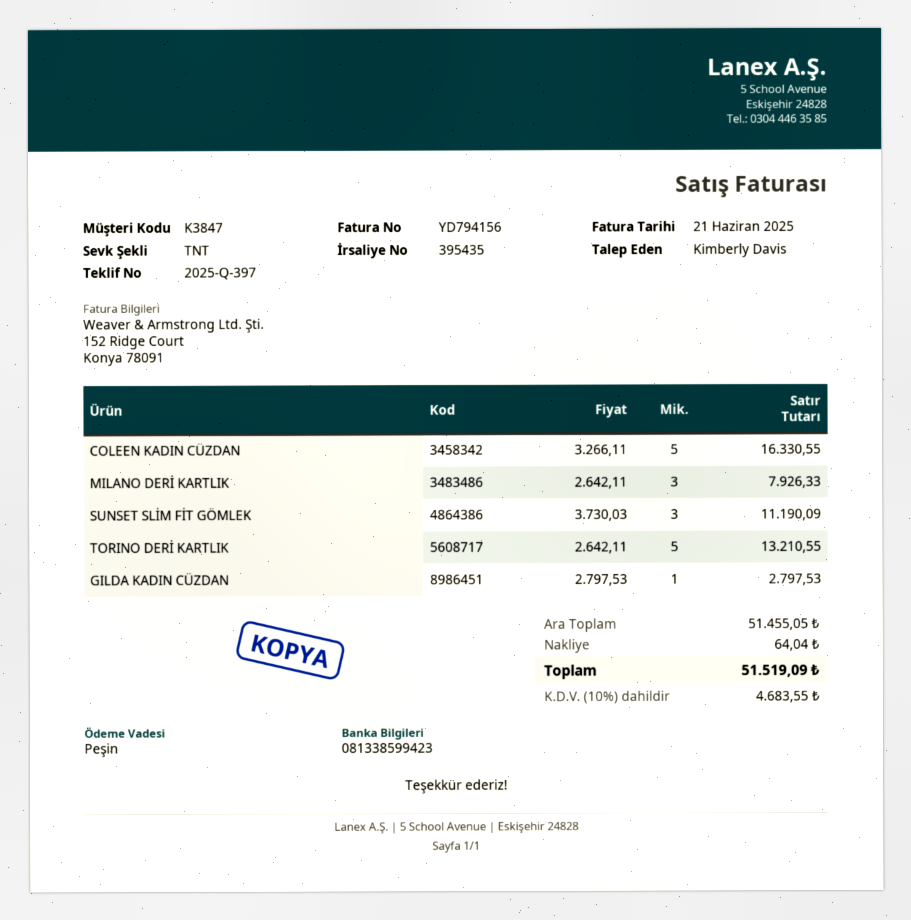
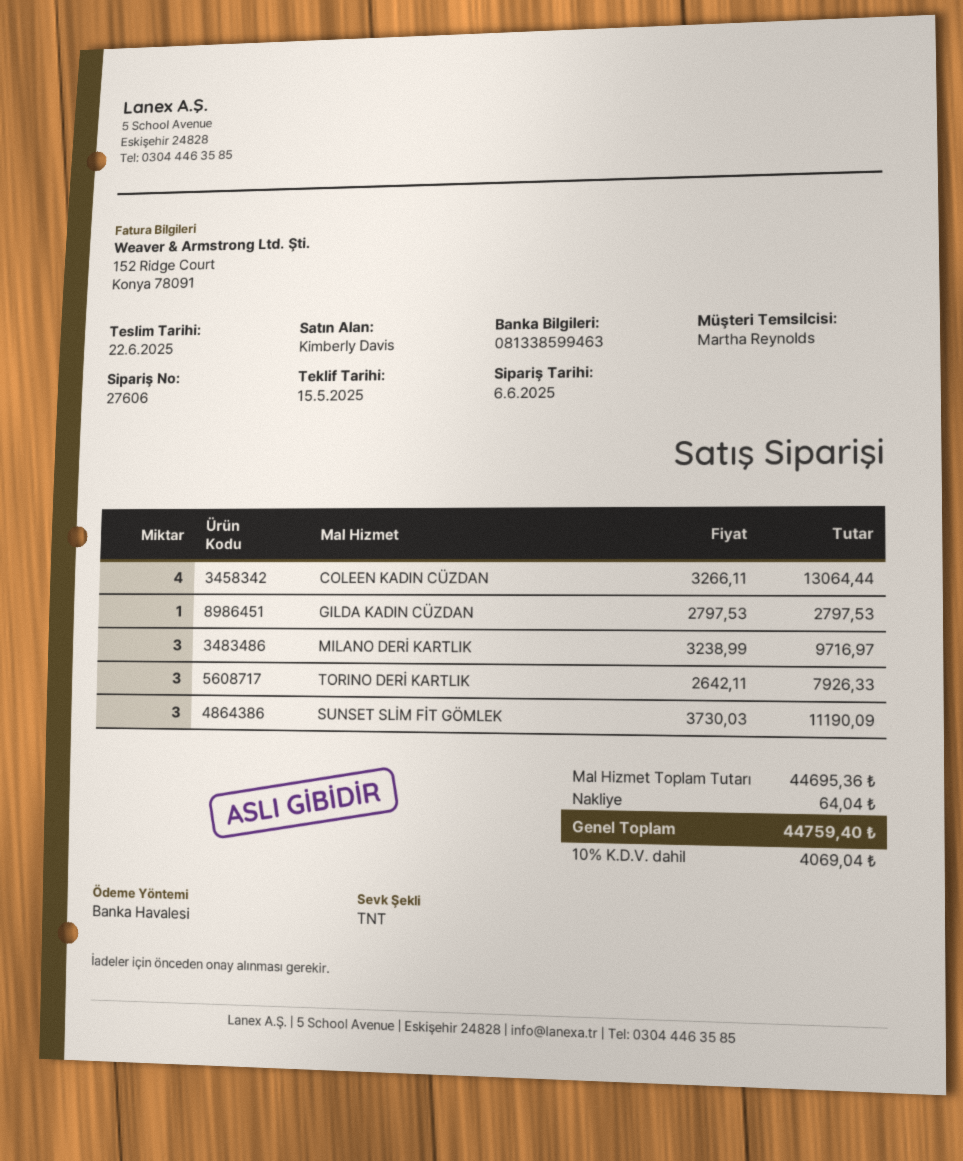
bank account: 081338599423 -> 081338599463
COLEEN KADIN CÜZDAN: 5 x 3266.11 = 16330.55 -> 4 x 3266.11 = 13064.44
MILANO DERİ KARTLIK: 3 x 2642.11 = 7926.33 -> 3 x 3238.99 = 9716.97
TORINO DERİ KARTLIK: 5 x 2642.11 = 13210.55 -> 3 x 2642.11 = 7926.33
subtotal: 51455.05 -> 44695.36
tax: 10% = 4683.55 -> 10% = 4069.04
total: 51519.09 -> 44759.40

